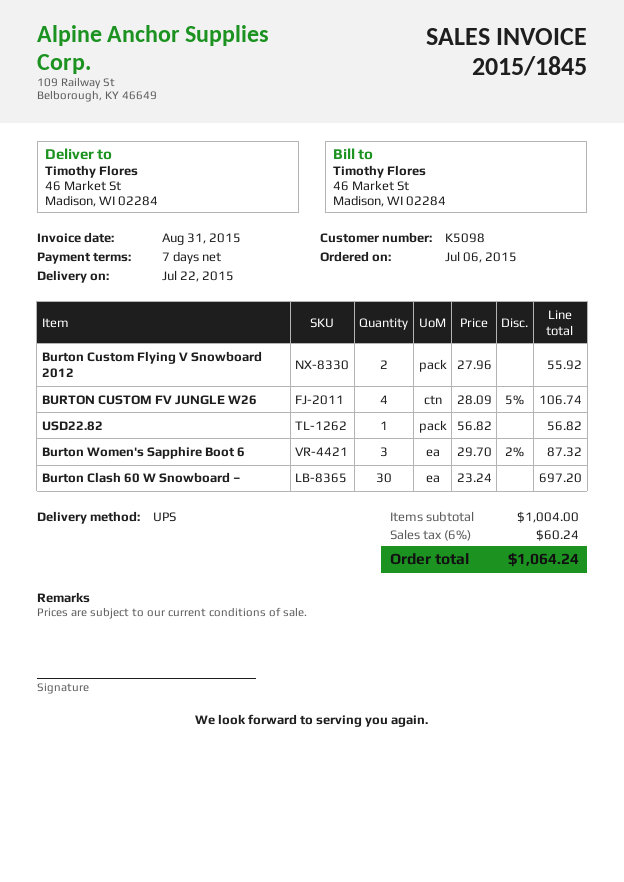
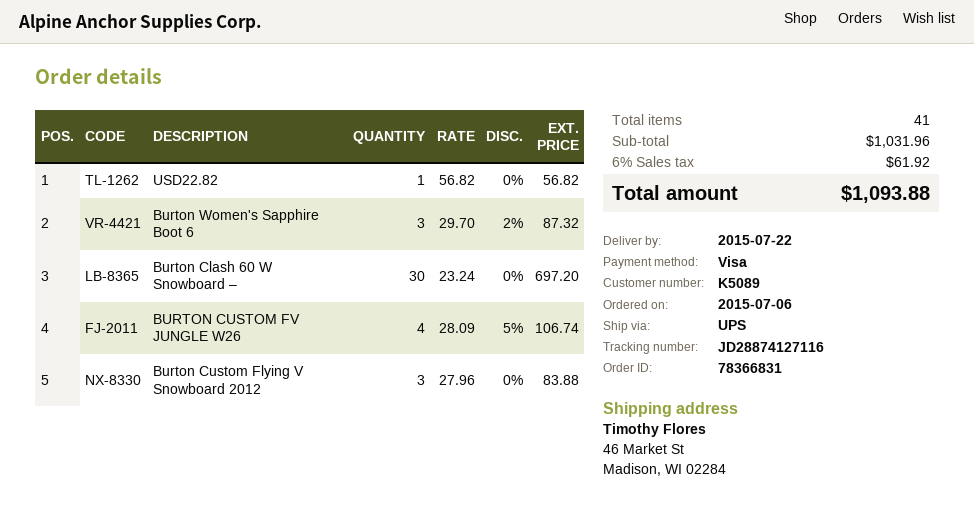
customer number: K5098 -> K5089
Burton Custom Flying V Snowboard 2012: 2 x 27.96 = 55.92 -> 3 x 27.96 = 83.88
subtotal: 1004.00 -> 1031.96
tax: 6% = 60.24 -> 6% = 61.92
total: 1064.24 -> 1093.88

